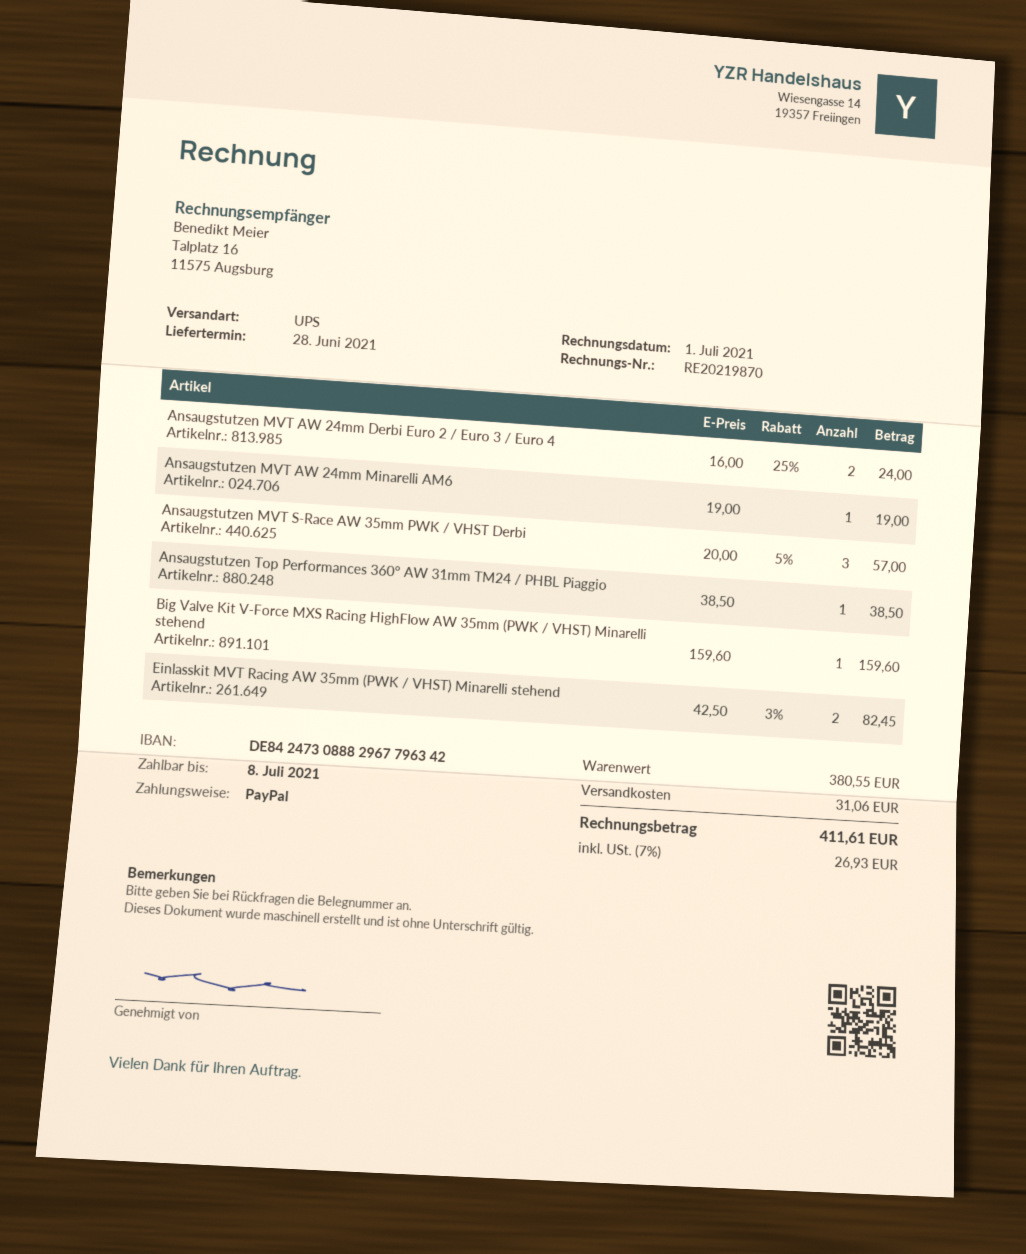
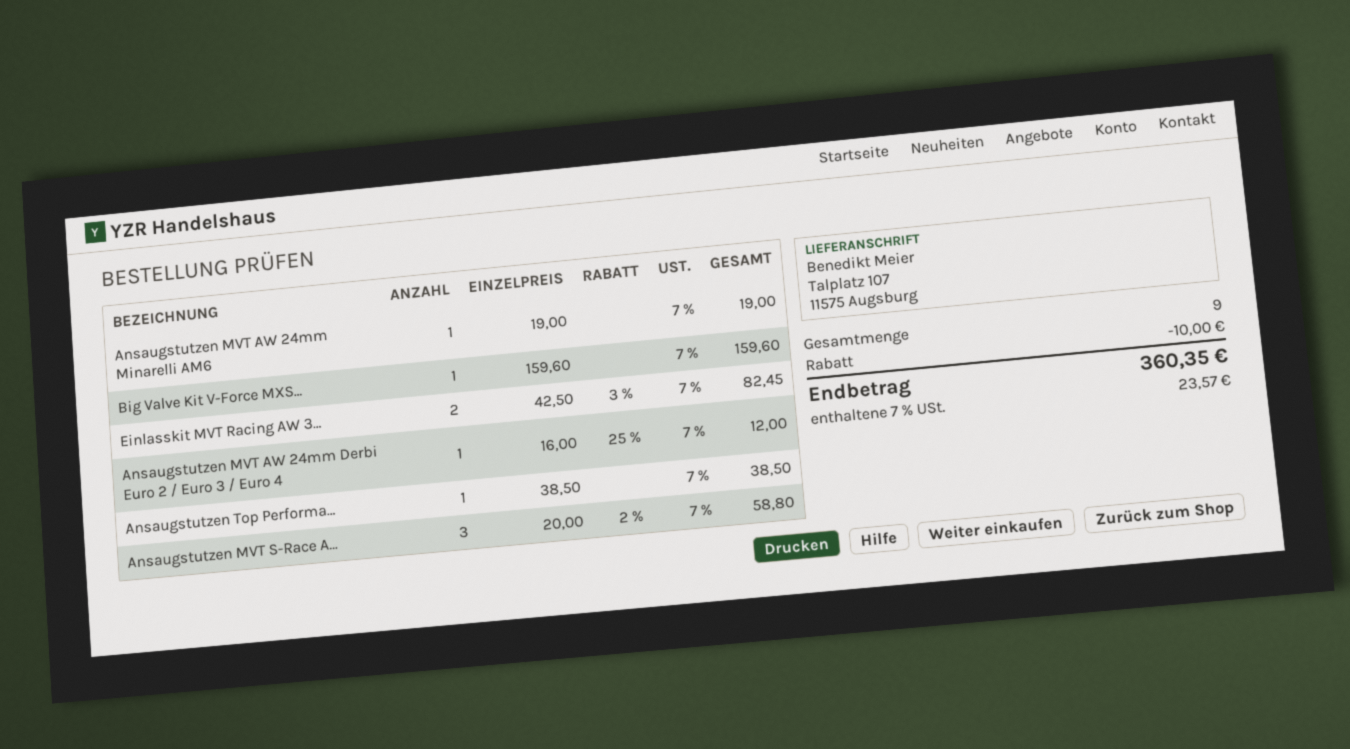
Ansaugstutzen MVT AW 24mm Derbi Euro 2 / Euro 3 / Euro 4: 2 x 16.00 - 25% = 24.00 -> 1 x 16.00 - 25% = 12.00
Ansaugstutzen MVT S-Race AW 35mm PWK / VHST Derbi: 3 x 20.00 - 5% = 57.00 -> 3 x 20.00 - 2% = 58.80
discount: none -> 10.00
shipping: 31.06 -> none
tax: 7% = 26.93 -> 7% = 23.57
total: 411.61 -> 360.35

